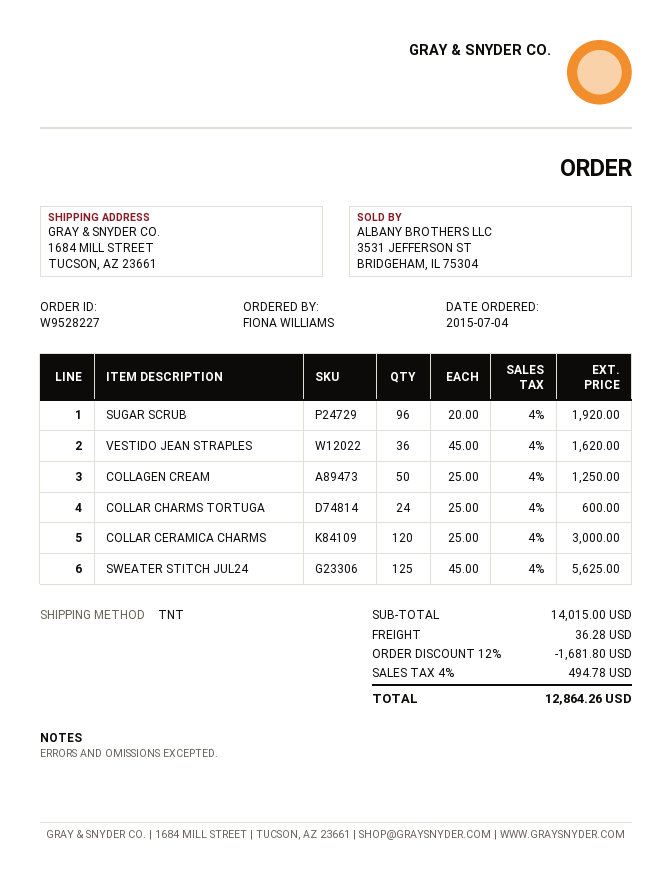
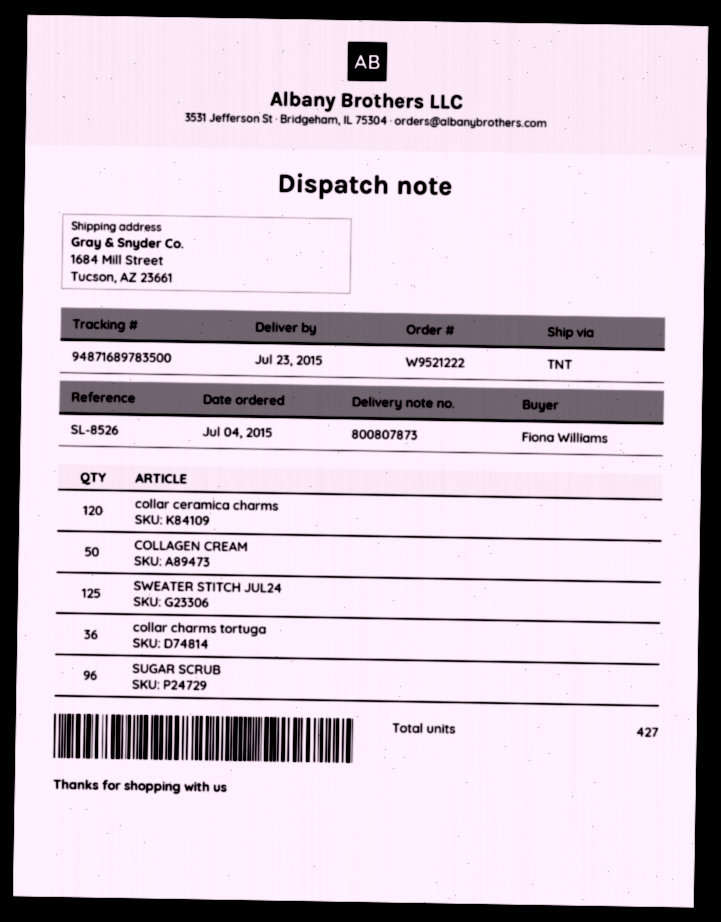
order number: W9528227 -> W9521222
VESTIDO JEAN STRAPLES: 36 -> none
COLLAR CHARMS TORTUGA: 24 -> 36

